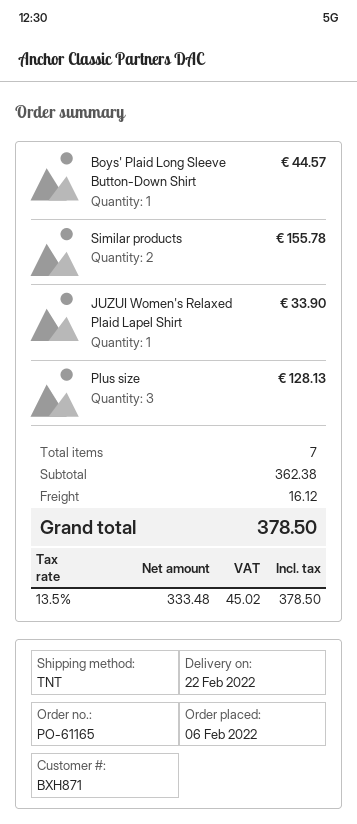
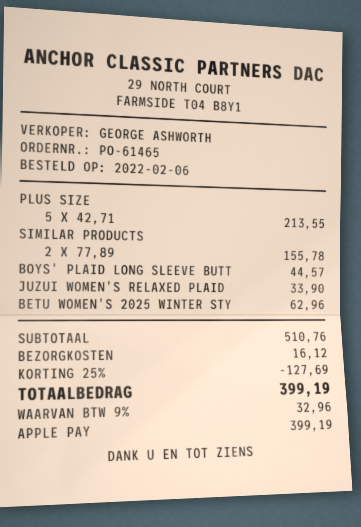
order number: PO-61165 -> PO-61465
Plus size: 3 for 128.13 -> 5 for 213.55
BETU WOMEN'S 2025 WINTER STY: none -> 1 for 62.96
subtotal: 362.38 -> 510.76
discount: none -> 25% = 127.69
tax: 13.5% = 45.02 -> 9% = 32.96
total: 378.50 -> 399.19

